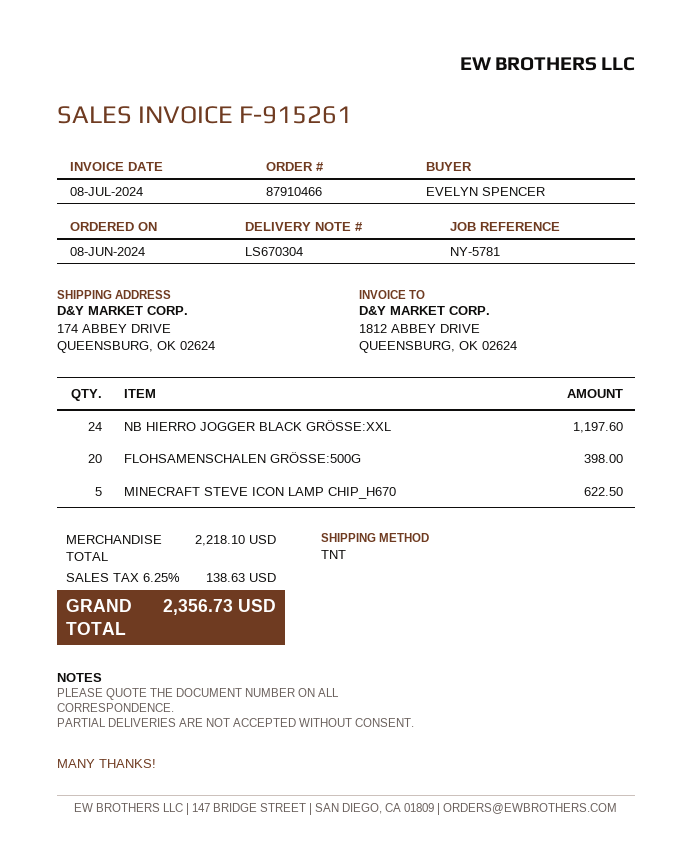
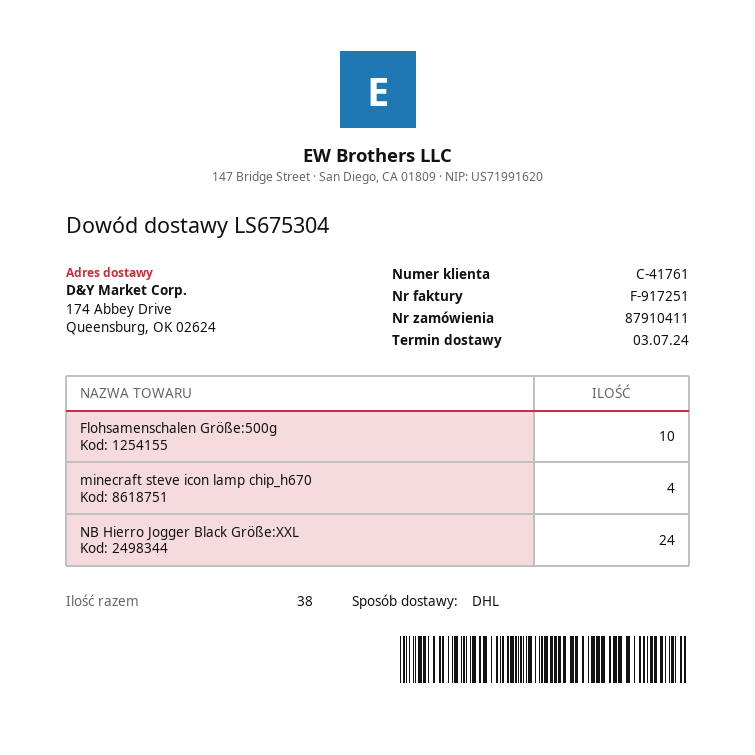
order number: 87910466 -> 87910411
delivery note number: LS670304 -> LS675304
invoice number: F-915261 -> F-917251
shipping method: TNT -> DHL
FLOHSAMENSCHALEN GRÖSSE:500G: 20 -> 10
MINECRAFT STEVE ICON LAMP CHIP_H670: 5 -> 4

